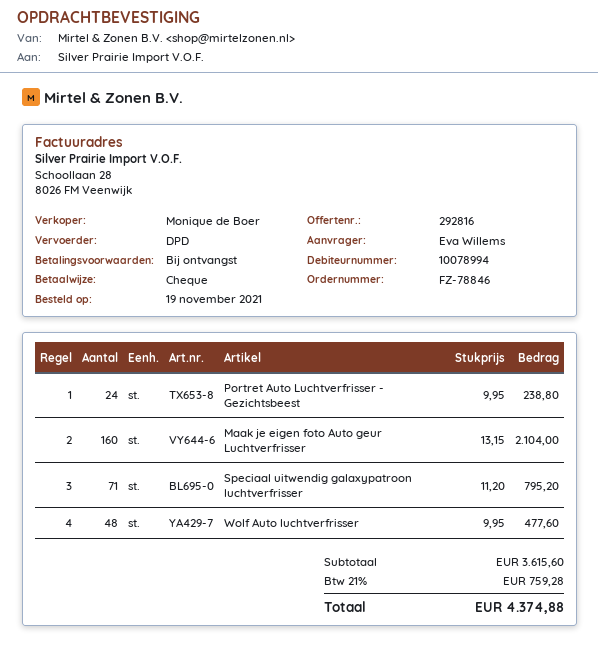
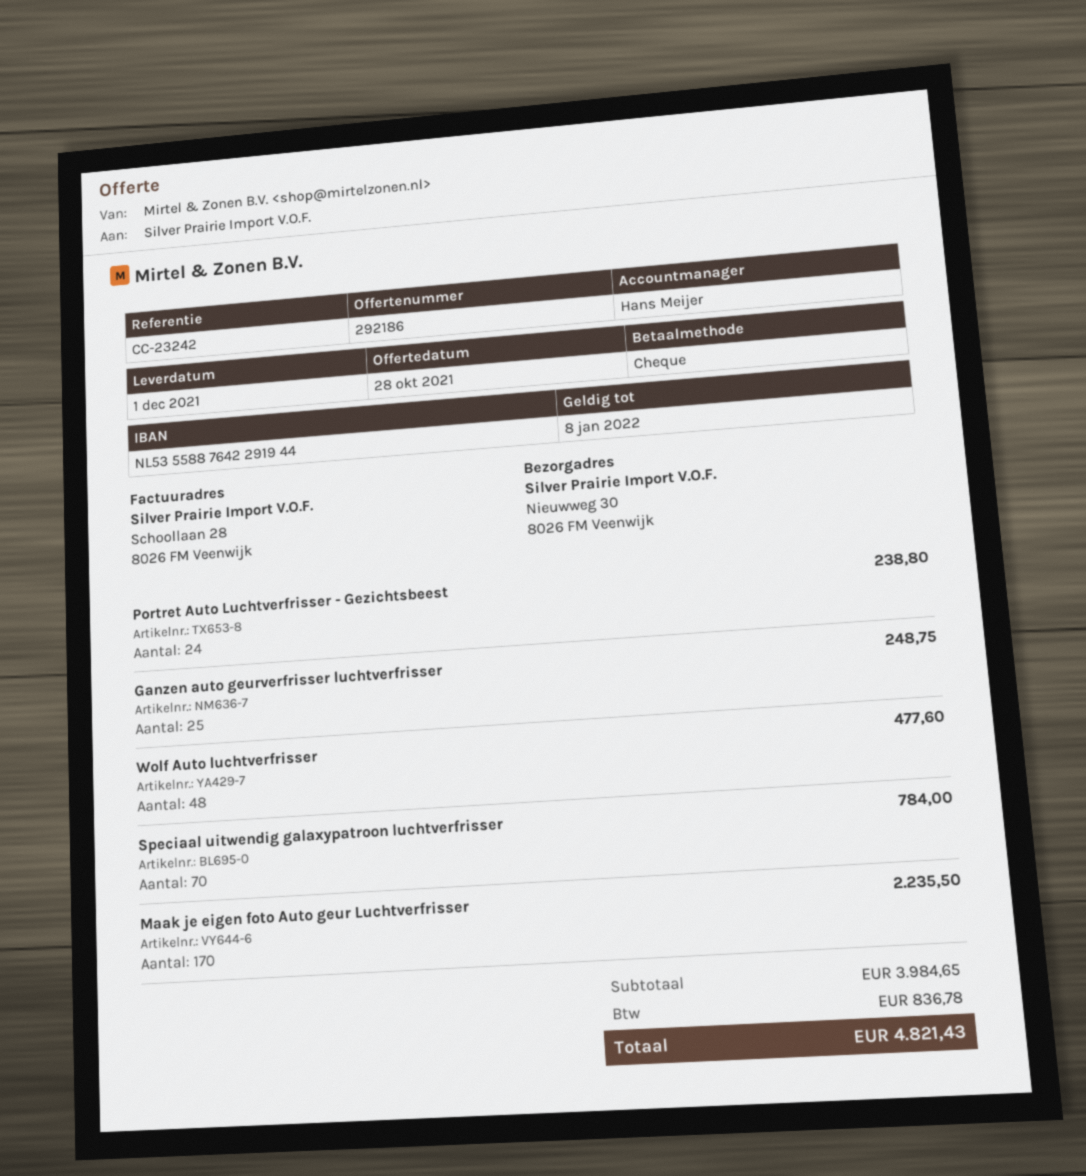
quote number: 292816 -> 292186
sales rep: Monique de Boer -> Hans Meijer
Maak je eigen foto Auto geur Luchtverfrisser: 160 for 2104.00 -> 170 for 2235.50
Speciaal uitwendig galaxypatroon luchtverfrisser: 71 for 795.20 -> 70 for 784.00
Ganzen auto geurverfrisser luchtverfrisser: none -> 25 for 248.75
subtotal: 3615.60 -> 3984.65
tax: 759.28 -> 836.78
total: 4374.88 -> 4821.43

